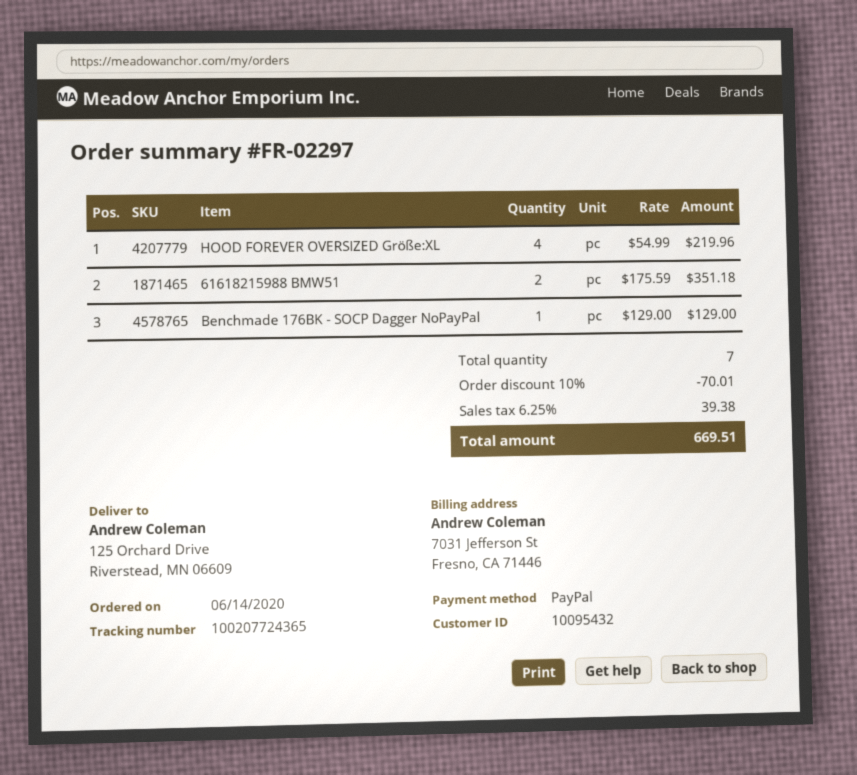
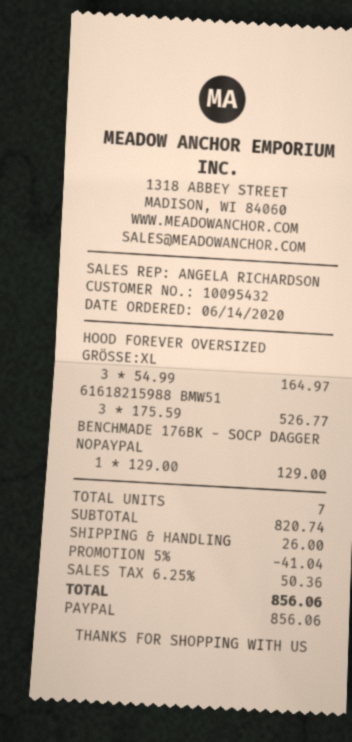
HOOD FOREVER OVERSIZED Größe:XL: 4 x 54.99 = 219.96 -> 3 x 54.99 = 164.97
61618215988 BMW51: 2 x 175.59 = 351.18 -> 3 x 175.59 = 526.77
discount: 10% = 70.01 -> 5% = 41.04
shipping: none -> 26.00
tax: 6.25% = 39.38 -> 6.25% = 50.36
total: 669.51 -> 856.06

